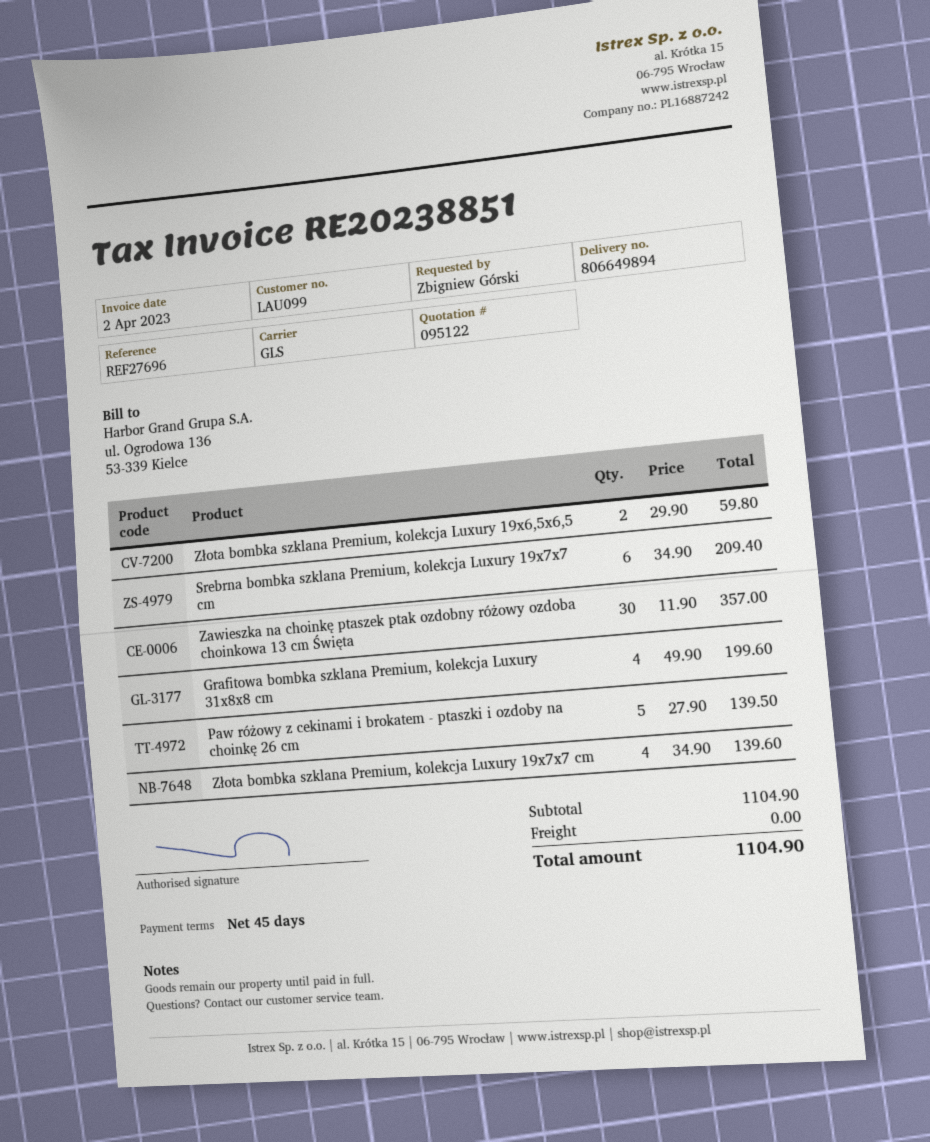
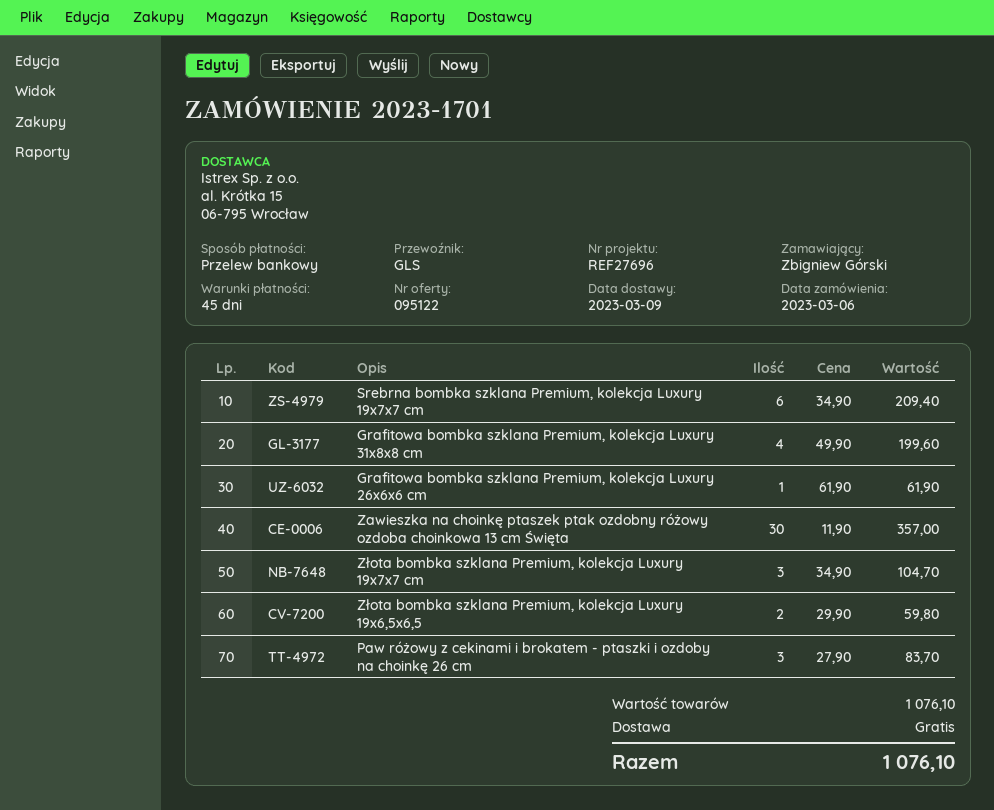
Paw różowy z cekinami i brokatem - ptaszki i ozdoby na choinkę 26 cm: 5 x 27.90 = 139.50 -> 3 x 27.90 = 83.70
Złota bombka szklana Premium, kolekcja Luxury 19x7x7 cm: 4 x 34.90 = 139.60 -> 3 x 34.90 = 104.70
Grafitowa bombka szklana Premium, kolekcja Luxury 26x6x6 cm: none -> 1 x 61.90 = 61.90
subtotal: 1104.90 -> 1076.10
total: 1104.90 -> 1076.10

